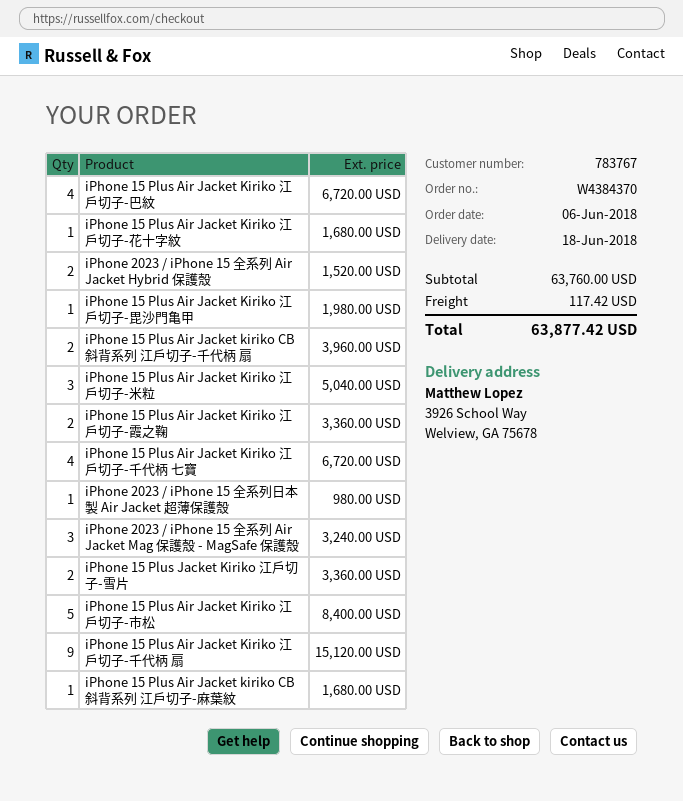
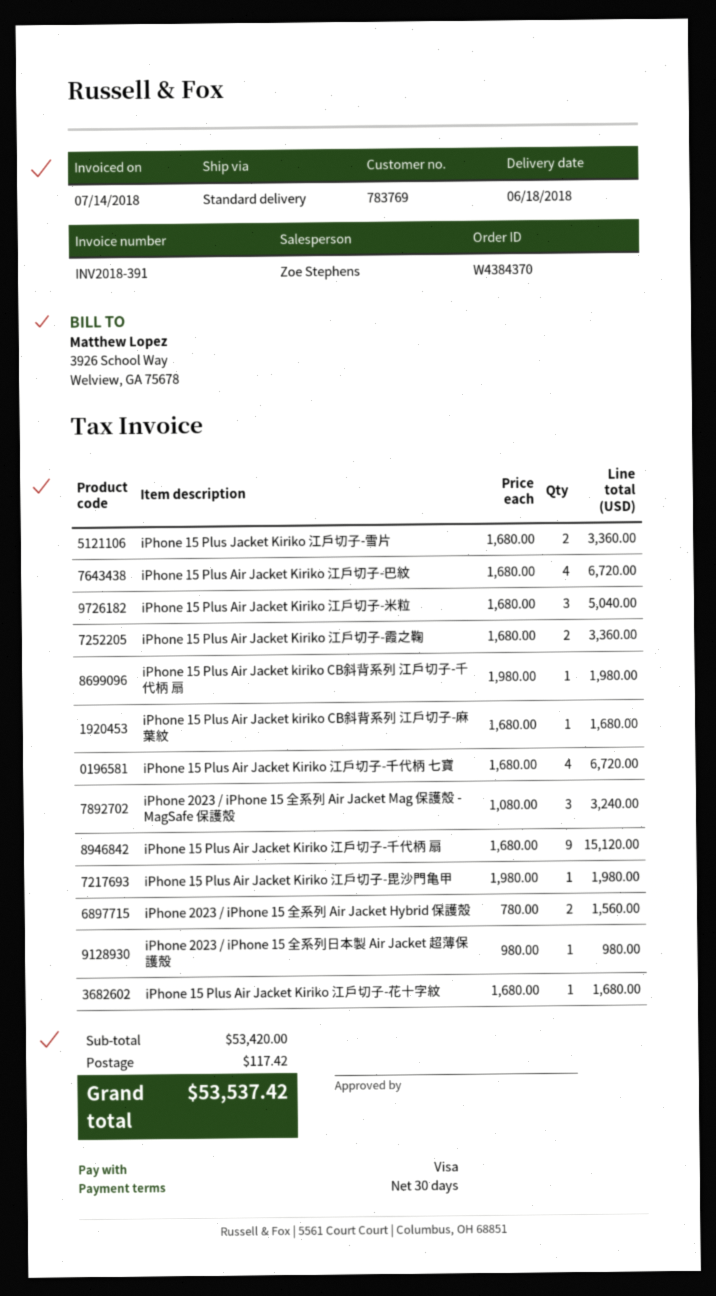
customer number: 783767 -> 783769
iPhone 2023 / iPhone 15 全系列 Air Jacket Hybrid 保護殼: 2 for 1520.00 -> 2 for 1560.00
iPhone 15 Plus Air Jacket kiriko CB斜背系列 江戶切子-千代柄 扇: 2 for 3960.00 -> 1 for 1980.00
iPhone 15 Plus Air Jacket Kiriko 江戶切子-市松: 5 for 8400.00 -> none
subtotal: 63760.00 -> 53420.00
total: 63877.42 -> 53537.42

